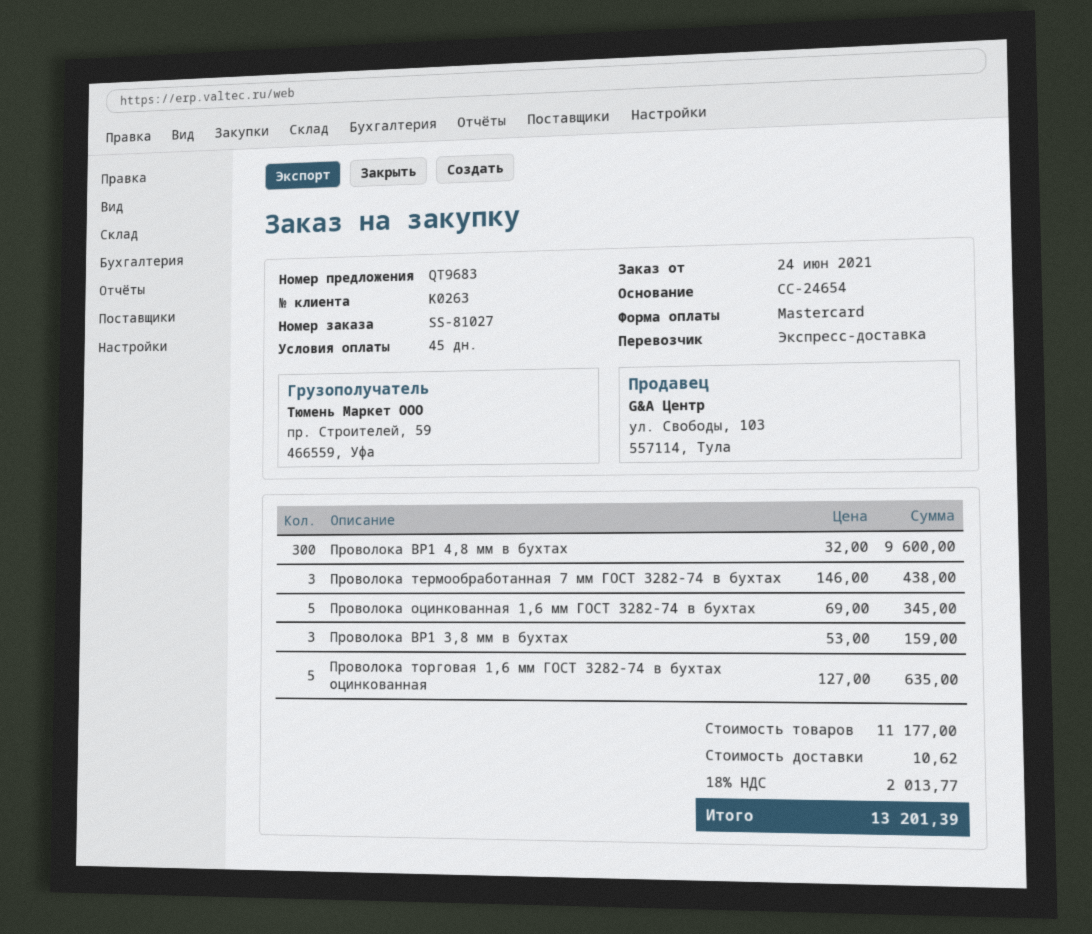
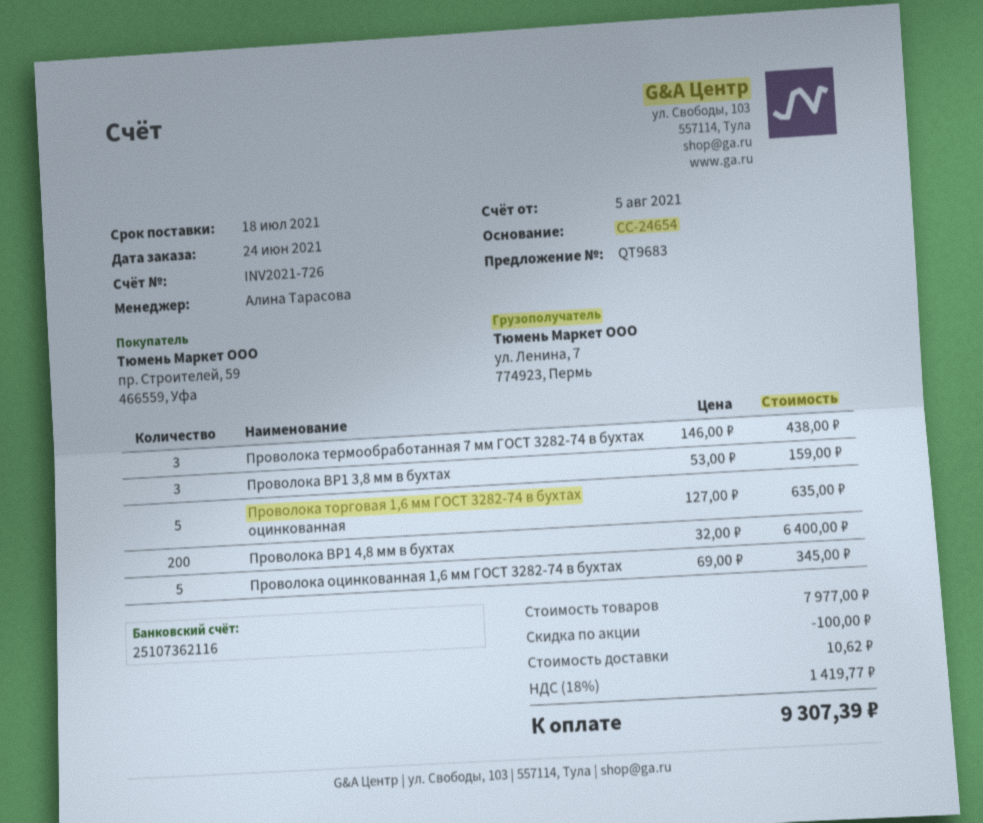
ship to: пр. Строителей, 59, 466559, Уфа -> ул. Ленина, 7, 774923, Пермь
Проволока ВР1 4,8 мм в бухтах: 300 x 32.00 = 9600.00 -> 200 x 32.00 = 6400.00
subtotal: 11177.00 -> 7977.00
discount: none -> 100.00
tax: 18% = 2013.77 -> 18% = 1419.77
total: 13201.39 -> 9307.39

